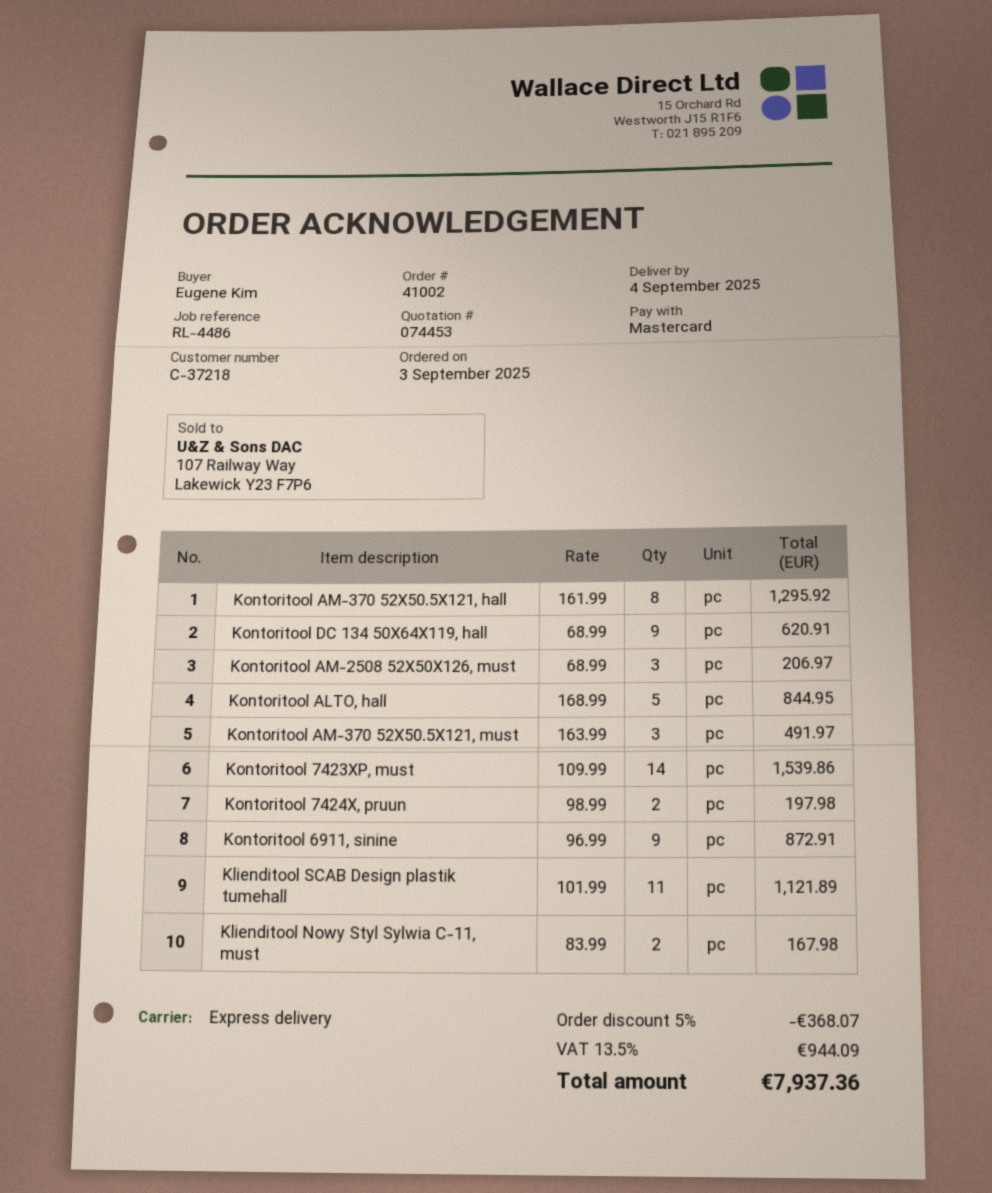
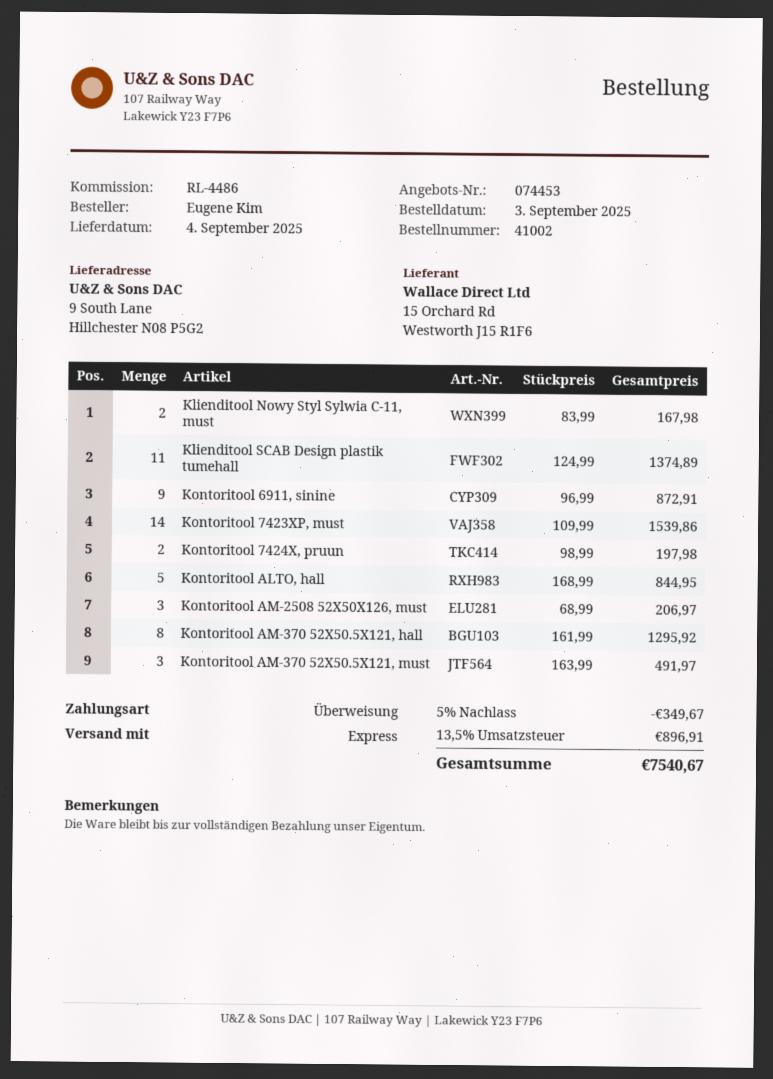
payment method: Mastercard -> bank transfer
Kontoritool DC 134 50X64X119, hall: 9 x 68.99 = 620.91 -> none
Klienditool SCAB Design plastik tumehall: 11 x 101.99 = 1121.89 -> 11 x 124.99 = 1374.89
discount: 5% = 368.07 -> 5% = 349.67
tax: 13.5% = 944.09 -> 13.5% = 896.91
total: 7937.36 -> 7540.67

